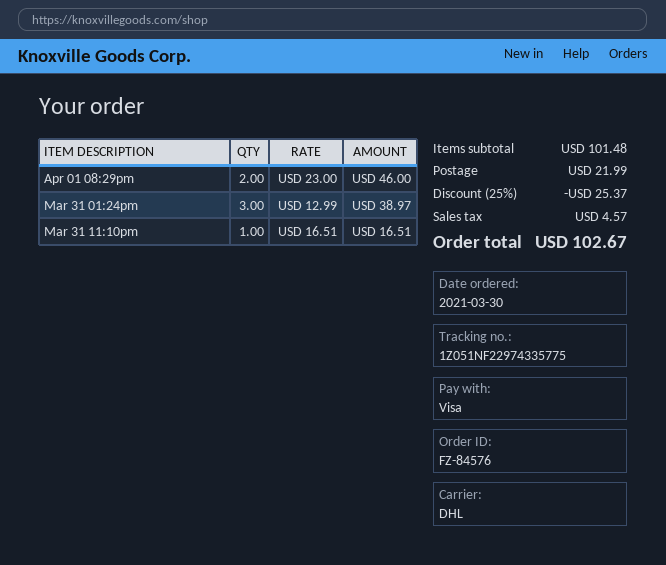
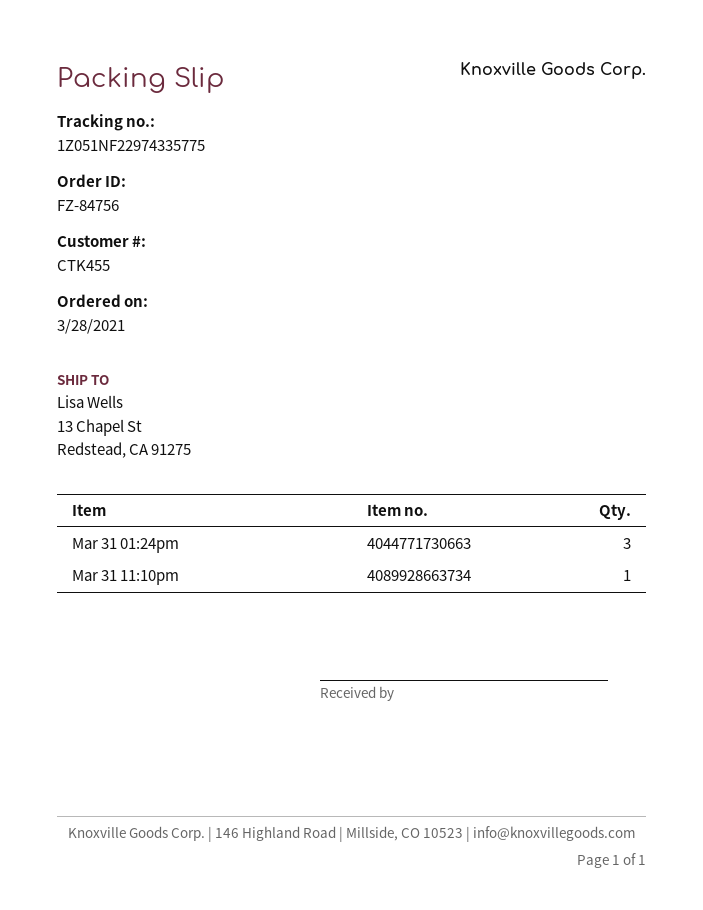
order number: FZ-84576 -> FZ-84756
order date: 2021-03-30 -> 2021-03-28
Apr 01 08:29pm: 2 -> none

